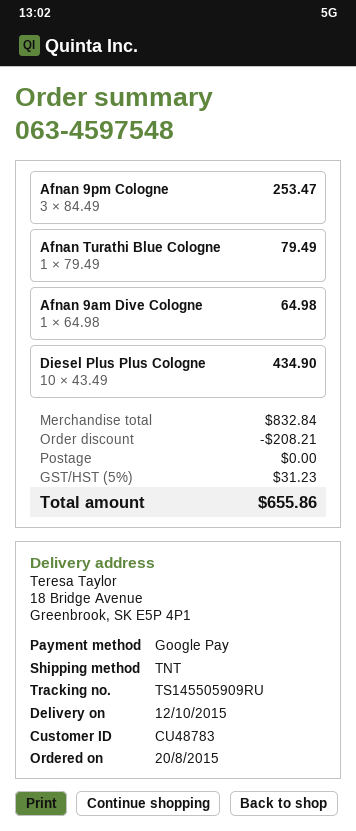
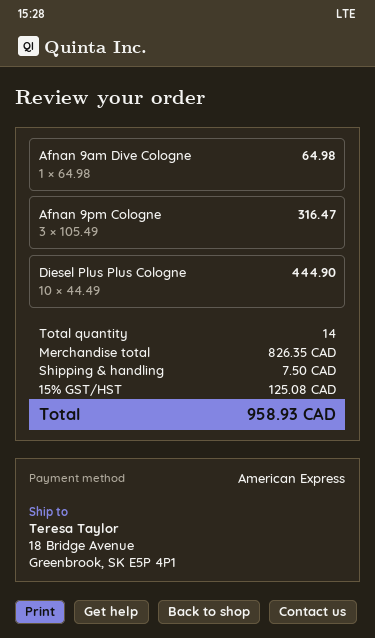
payment method: Google Pay -> American Express
Afnan 9pm Cologne: 3 x 84.49 = 253.47 -> 3 x 105.49 = 316.47
Afnan Turathi Blue Cologne: 1 x 79.49 = 79.49 -> none
Diesel Plus Plus Cologne: 10 x 43.49 = 434.90 -> 10 x 44.49 = 444.90
subtotal: 832.84 -> 826.35
discount: 208.21 -> none
shipping: 0.00 -> 7.50
tax: 5% = 31.23 -> 15% = 125.08
total: 655.86 -> 958.93

